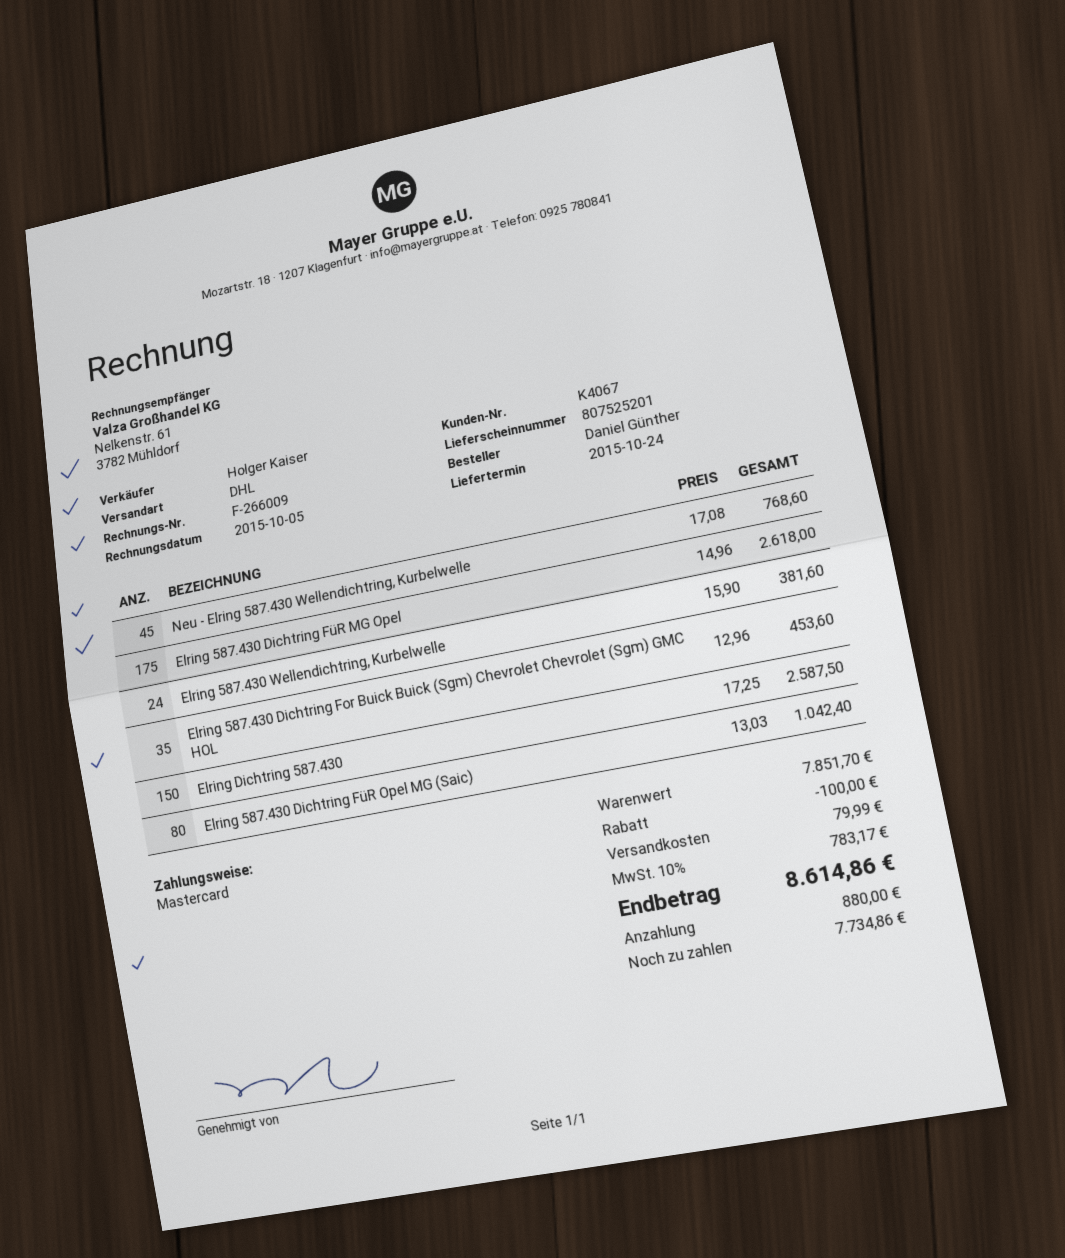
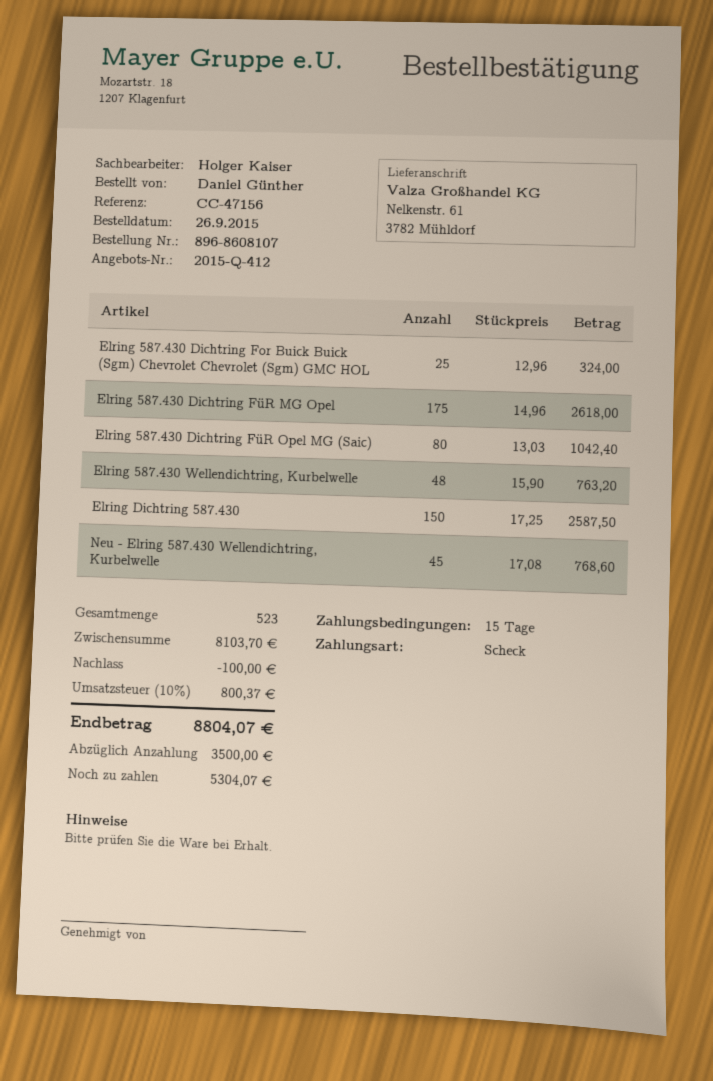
payment method: Mastercard -> cheque
Elring 587.430 Wellendichtring, Kurbelwelle: 24 x 15.90 = 381.60 -> 48 x 15.90 = 763.20
Elring 587.430 Dichtring For Buick Buick (Sgm) Chevrolet Chevrolet (Sgm) GMC HOL: 35 x 12.96 = 453.60 -> 25 x 12.96 = 324.00
subtotal: 7851.70 -> 8103.70
shipping: 79.99 -> none
tax: 10% = 783.17 -> 10% = 800.37
total: 8614.86 -> 8804.07
deposit: 880.00 -> 3500.00
balance: 7734.86 -> 5304.07

